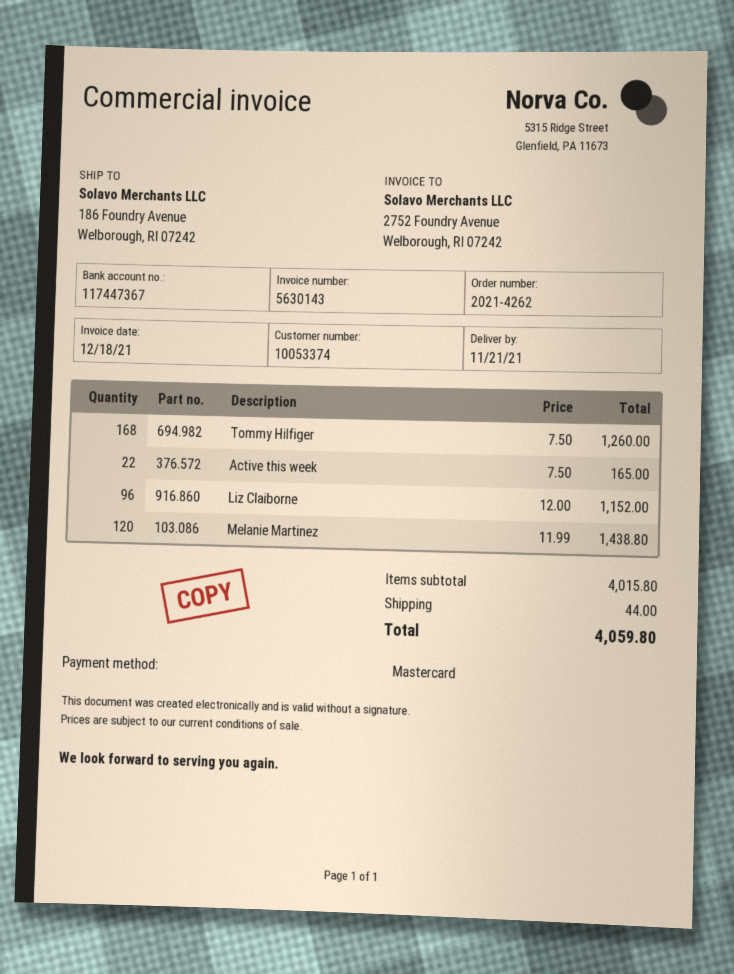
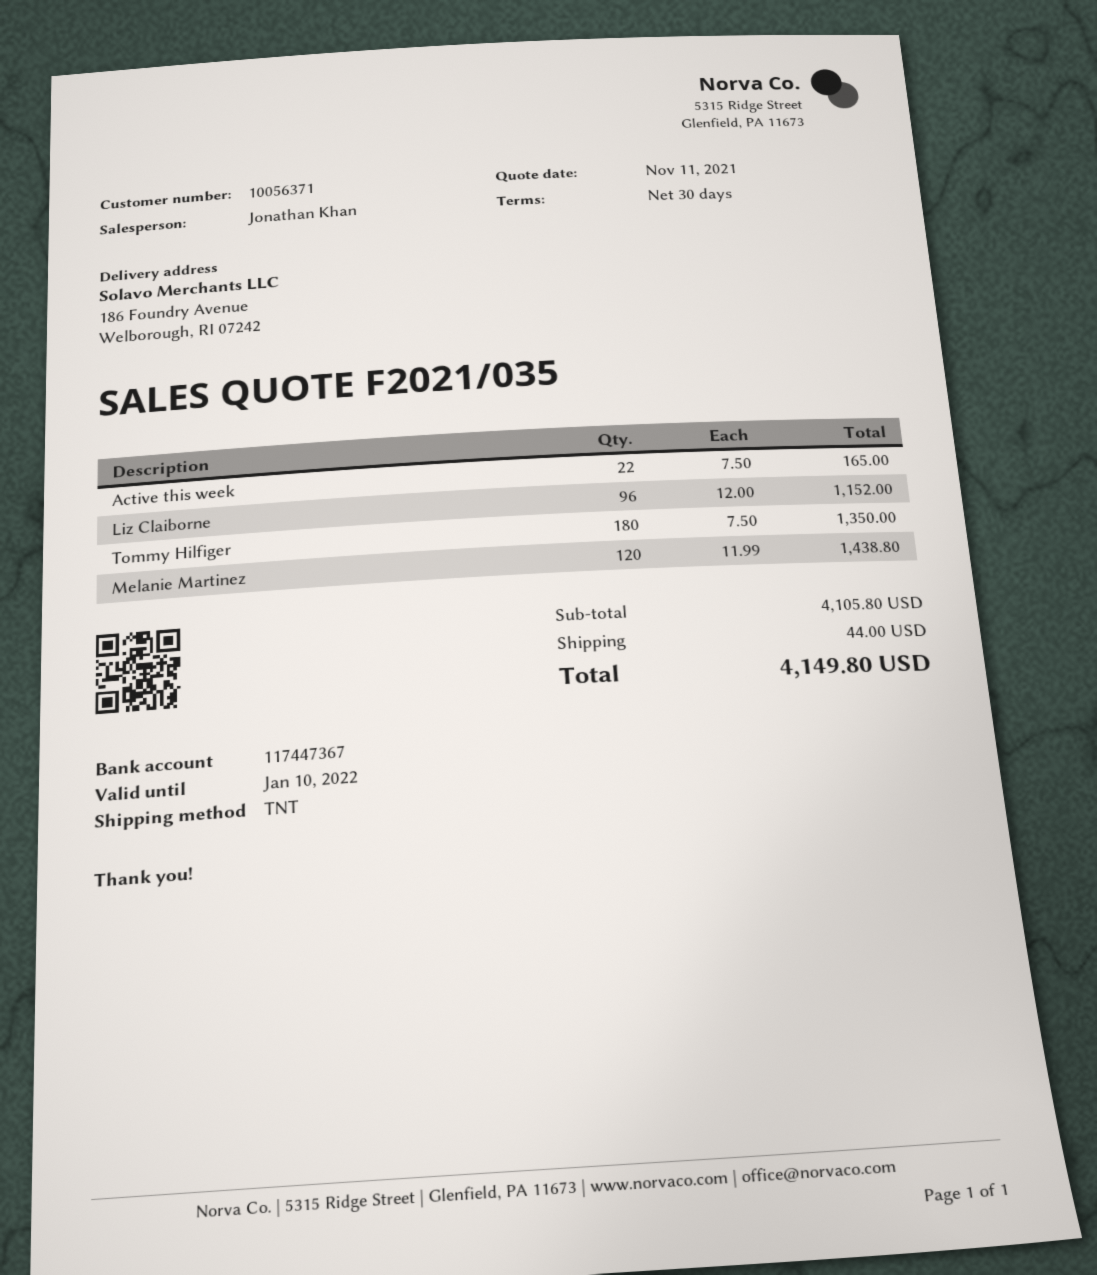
customer number: 10053374 -> 10056371
Tommy Hilfiger: 168 x 7.50 = 1260.00 -> 180 x 7.50 = 1350.00
subtotal: 4015.80 -> 4105.80
total: 4059.80 -> 4149.80

